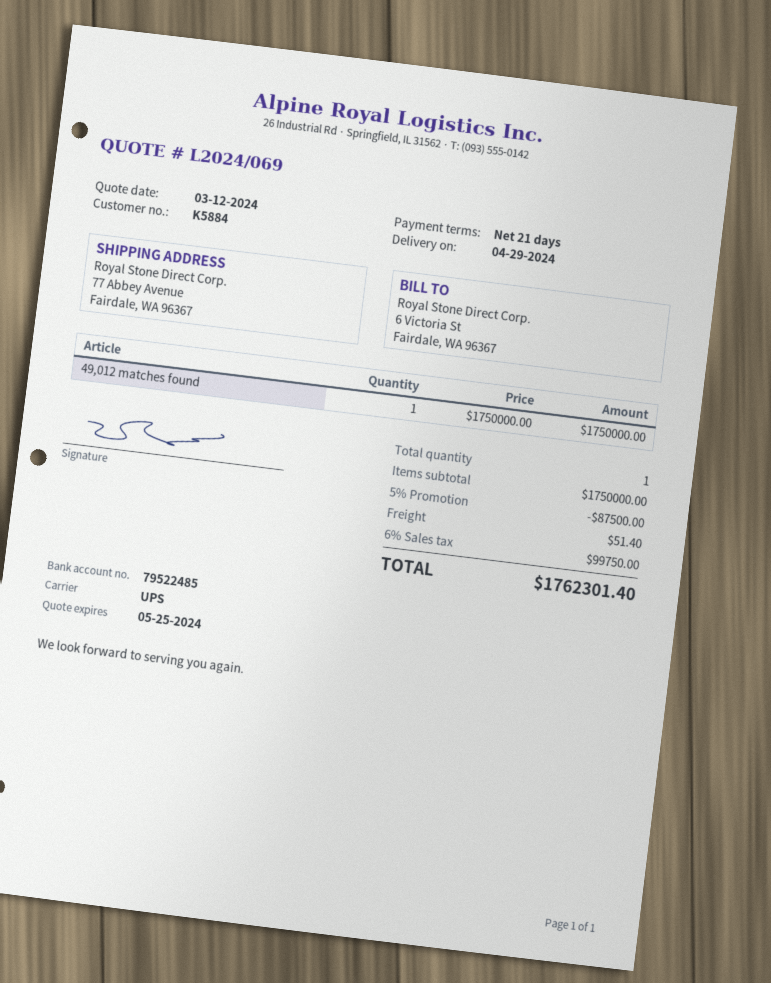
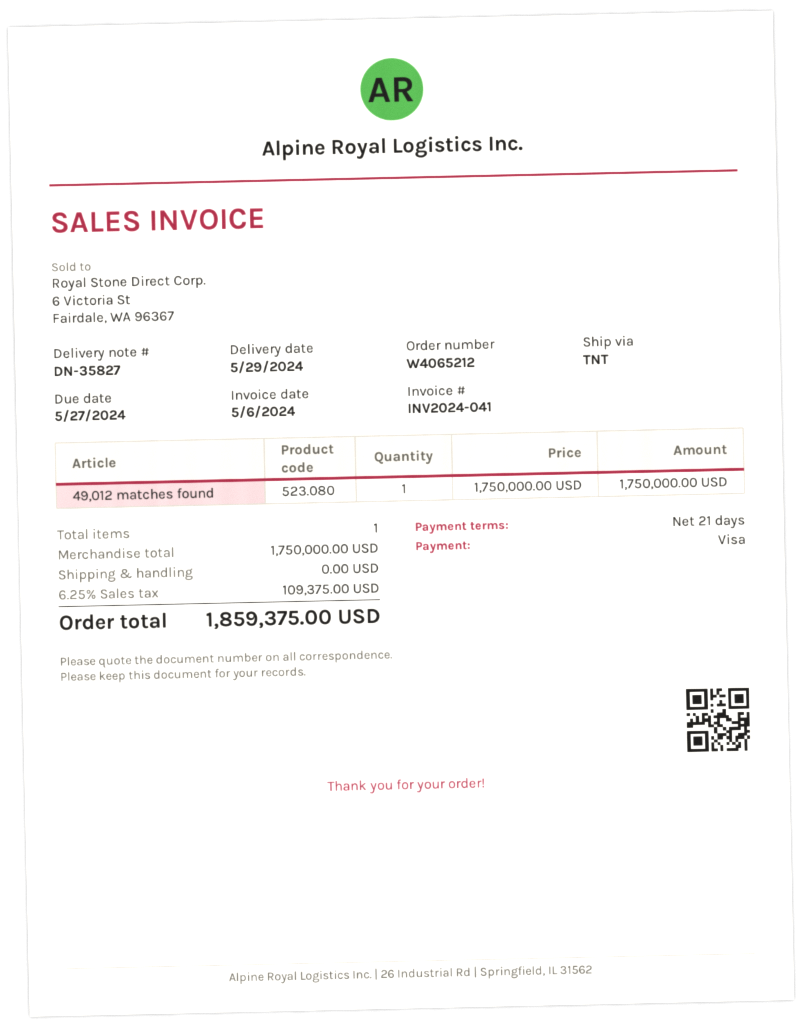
delivery date: 2024-04-29 -> 2024-05-29
shipping method: UPS -> TNT
discount: 5% = 87500.00 -> none
shipping: 51.40 -> 0.00
tax: 6% = 99750.00 -> 6.25% = 109375.00
total: 1762301.40 -> 1859375.00

